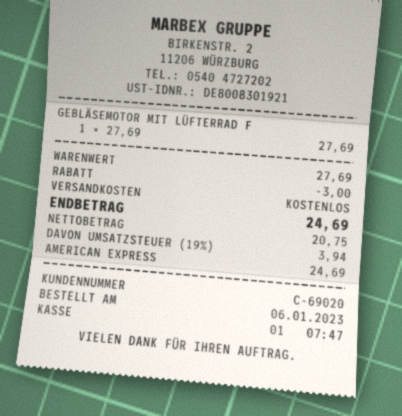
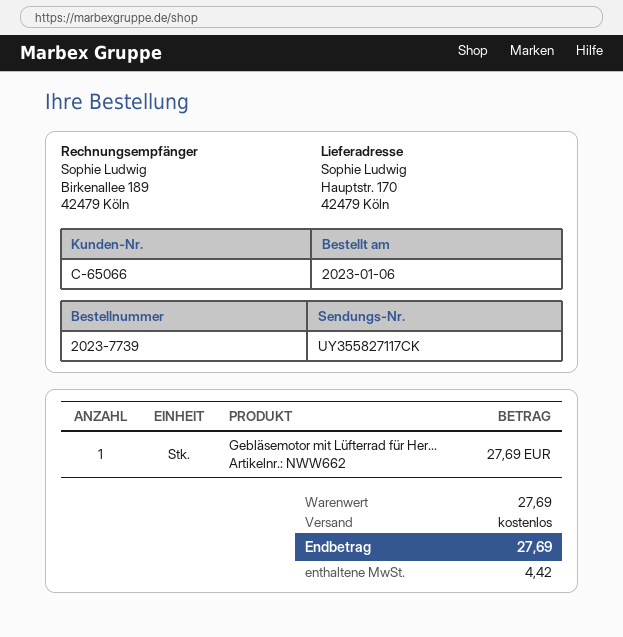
customer number: C-69020 -> C-65066
discount: 3.00 -> none
tax: 3.94 -> 4.42
total: 24.69 -> 27.69

